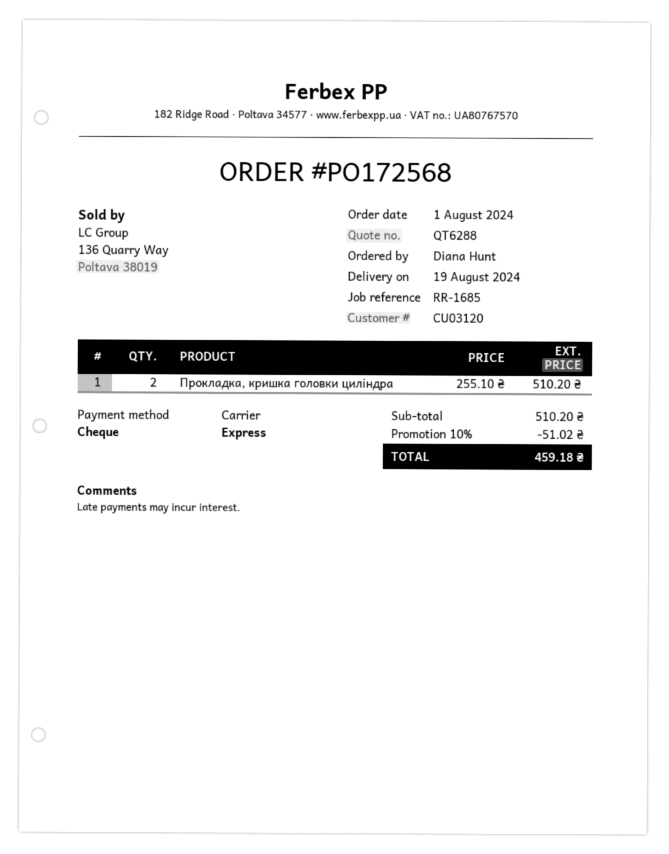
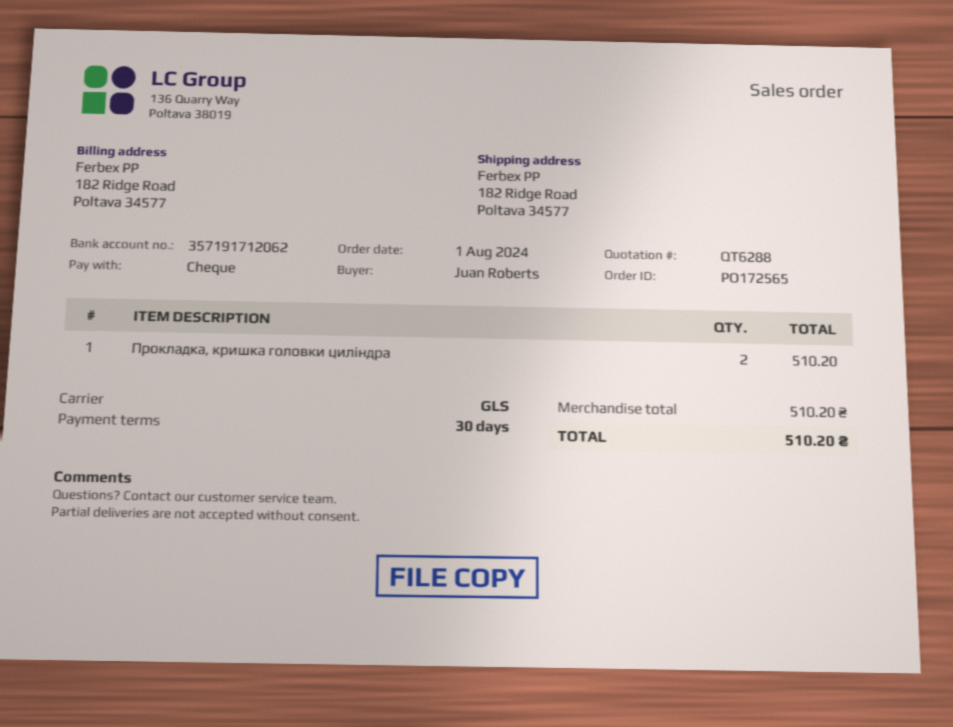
order number: PO172568 -> PO172565
ordered by: Diana Hunt -> Juan Roberts
shipping method: express -> GLS
discount: 10% = 51.02 -> none
total: 459.18 -> 510.20

